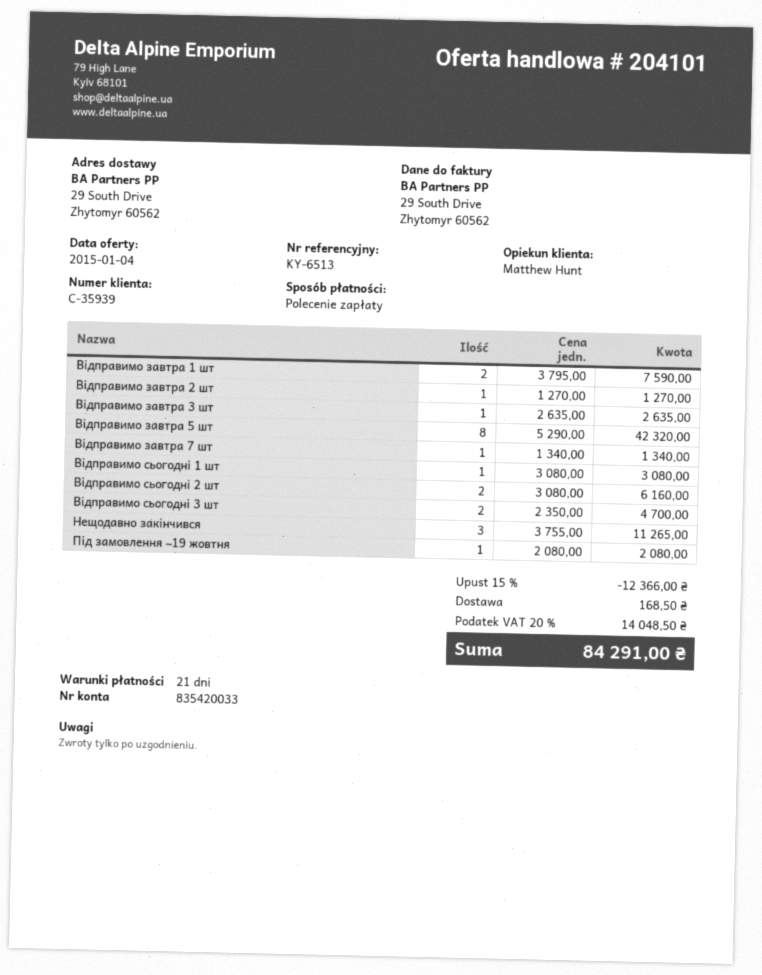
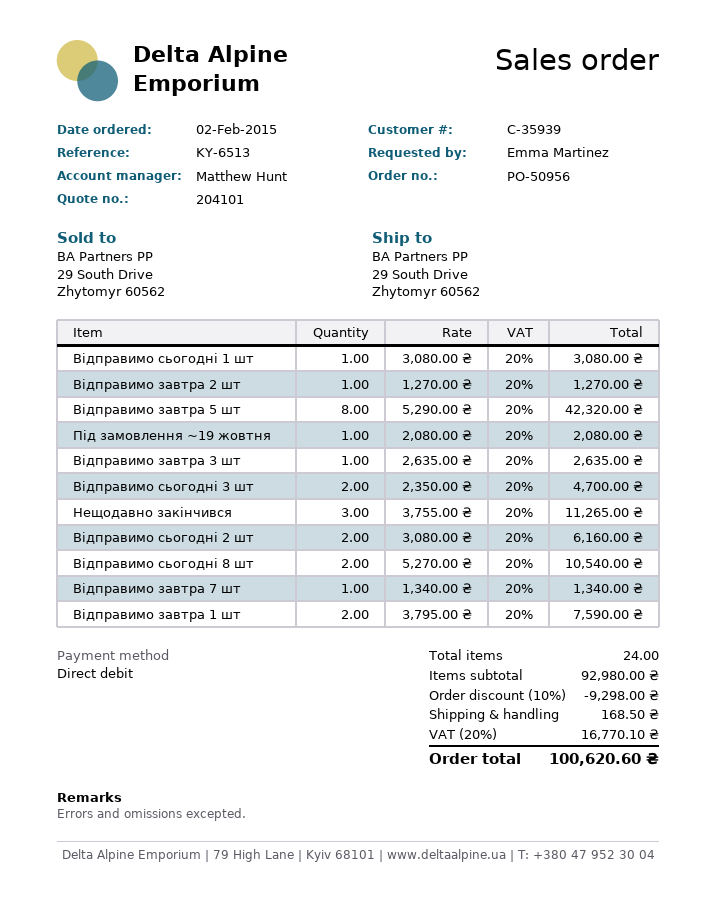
Відправимо сьогодні 8 шт: none -> 2 x 5270.00 = 10540.00
discount: 15% = 12366.00 -> 10% = 9298.00
tax: 20% = 14048.50 -> 20% = 16770.10
total: 84291.00 -> 100620.60

